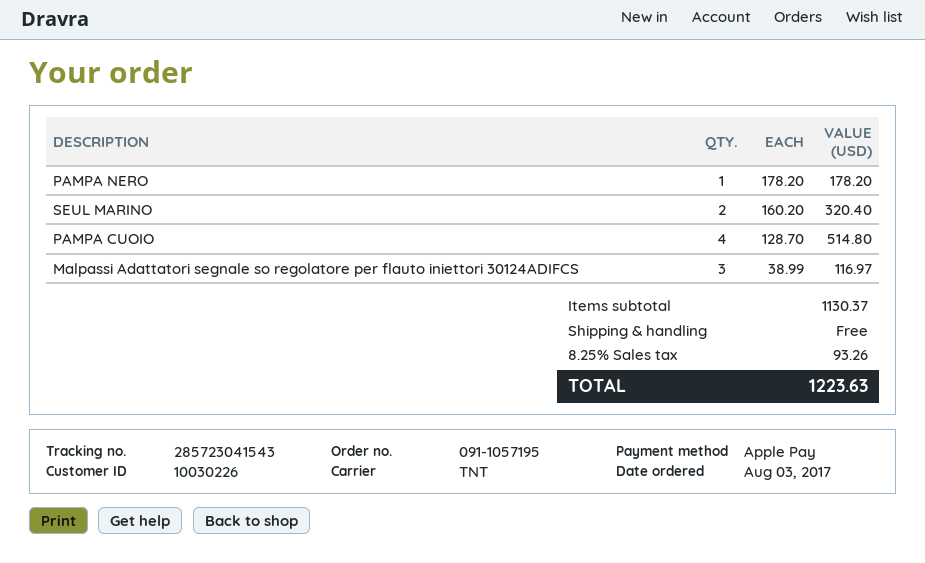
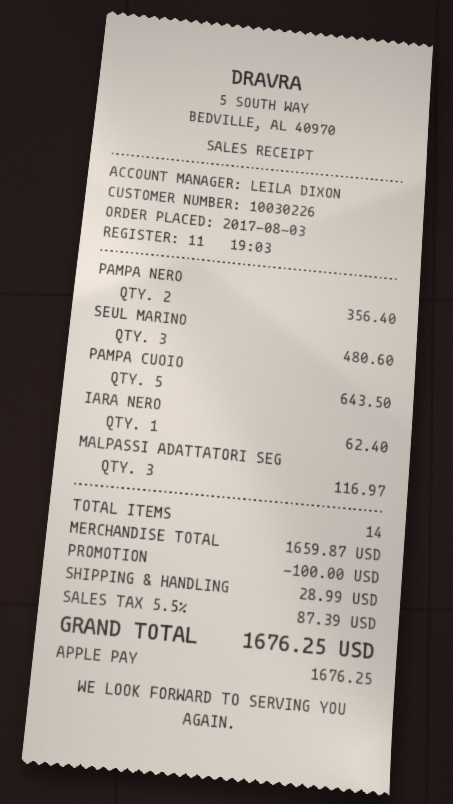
PAMPA NERO: 1 for 178.20 -> 2 for 356.40
SEUL MARINO: 2 for 320.40 -> 3 for 480.60
PAMPA CUOIO: 4 for 514.80 -> 5 for 643.50
IARA NERO: none -> 1 for 62.40
subtotal: 1130.37 -> 1659.87
discount: none -> 100.00
shipping: 0.00 -> 28.99
tax: 8.25% = 93.26 -> 5.5% = 87.39
total: 1223.63 -> 1676.25

